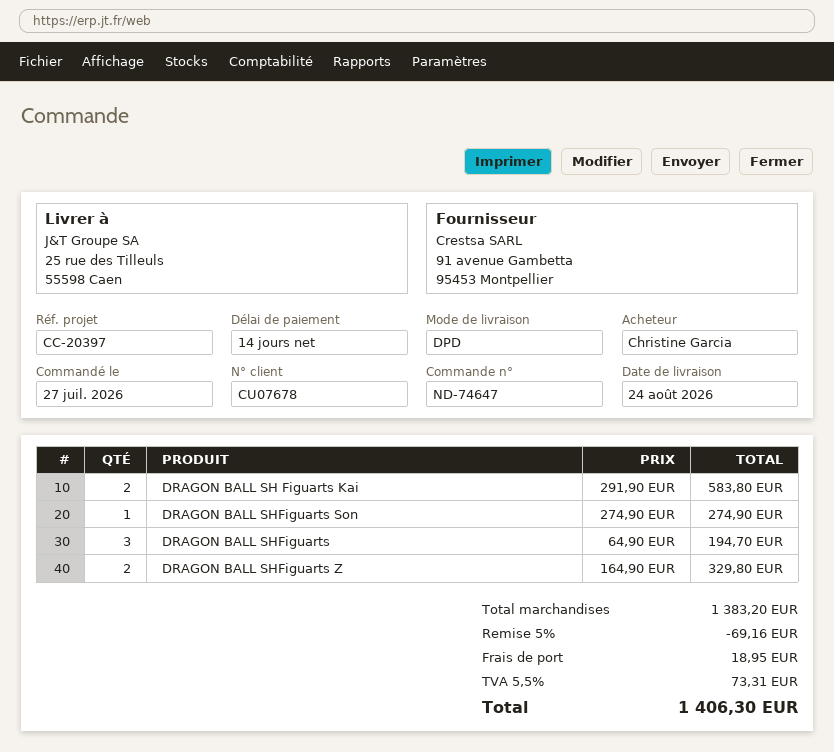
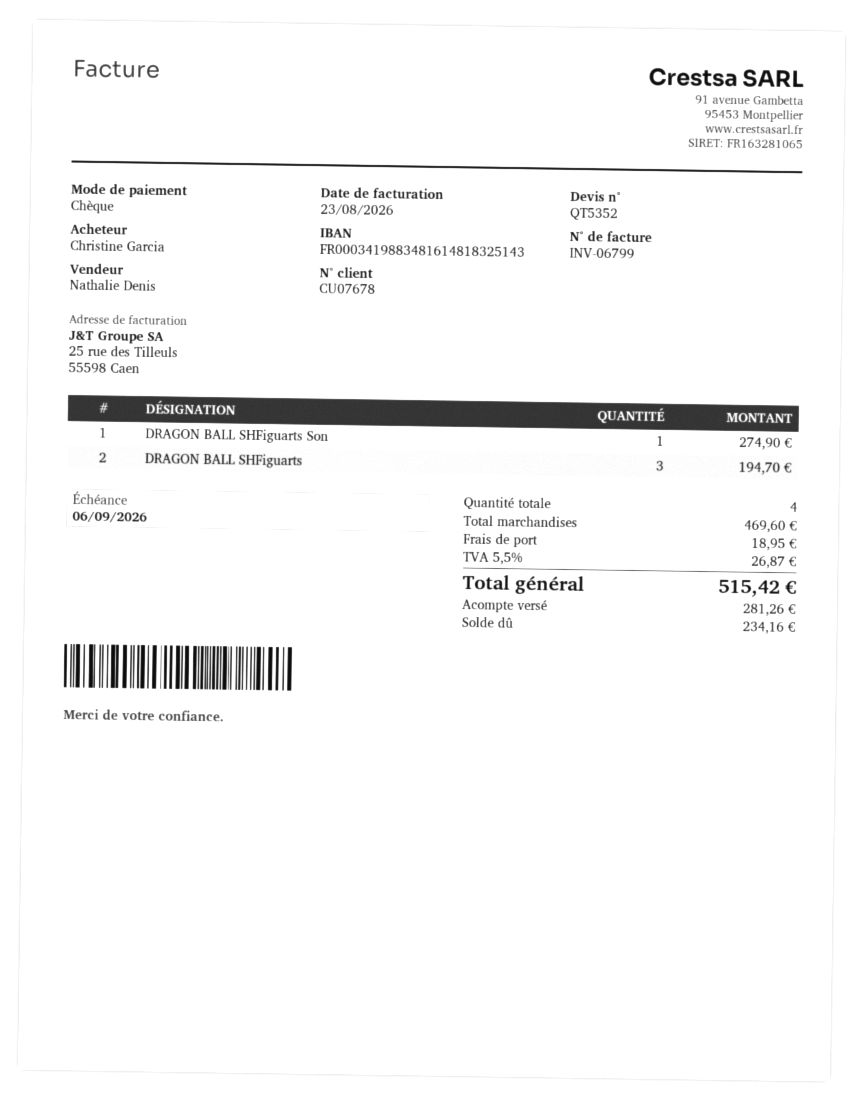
DRAGON BALL SH Figuarts Kai: 2 for 583.80 -> none
DRAGON BALL SHFiguarts Z: 2 for 329.80 -> none
subtotal: 1383.20 -> 469.60
discount: 5% = 69.16 -> none
tax: 5.5% = 73.31 -> 5.5% = 26.87
total: 1406.30 -> 515.42

